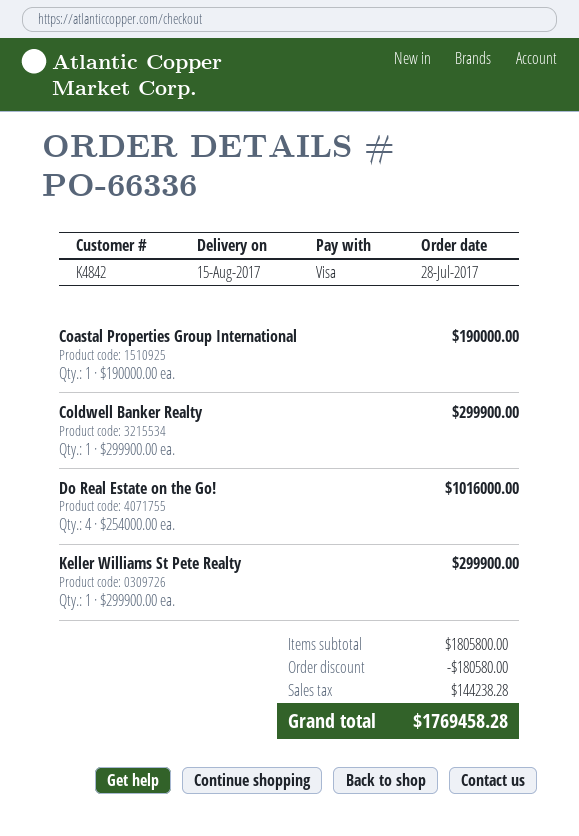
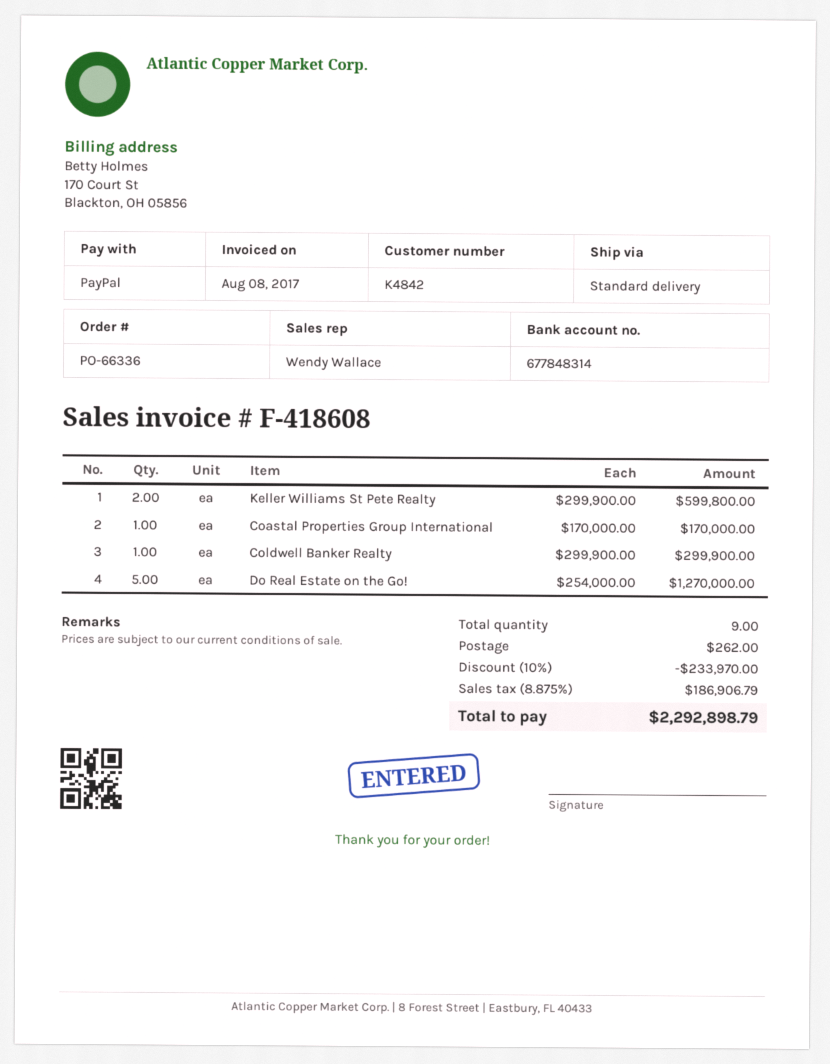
payment method: Visa -> PayPal
Coastal Properties Group International: 1 x 190000.00 = 190000.00 -> 1 x 170000.00 = 170000.00
Do Real Estate on the Go!: 4 x 254000.00 = 1016000.00 -> 5 x 254000.00 = 1270000.00
Keller Williams St Pete Realty: 1 x 299900.00 = 299900.00 -> 2 x 299900.00 = 599800.00
discount: 180580.00 -> 233970.00
shipping: none -> 262.00
tax: 144238.28 -> 186906.79
total: 1769458.28 -> 2292898.79

